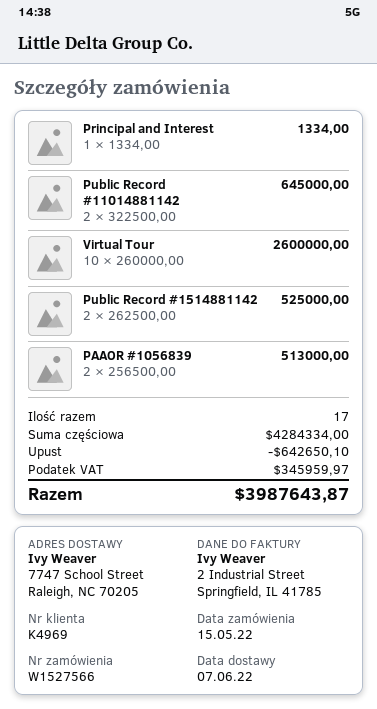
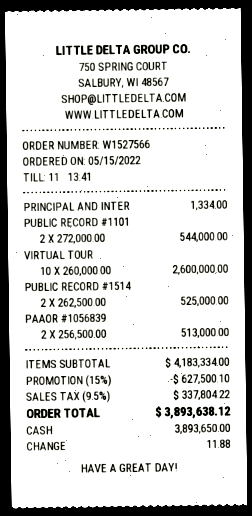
Public Record #11014881142: 2 x 322500.00 = 645000.00 -> 2 x 272000.00 = 544000.00
subtotal: 4284334.00 -> 4183334.00
discount: 642650.10 -> 627500.10
tax: 345959.97 -> 337804.22
total: 3987643.87 -> 3893638.12

